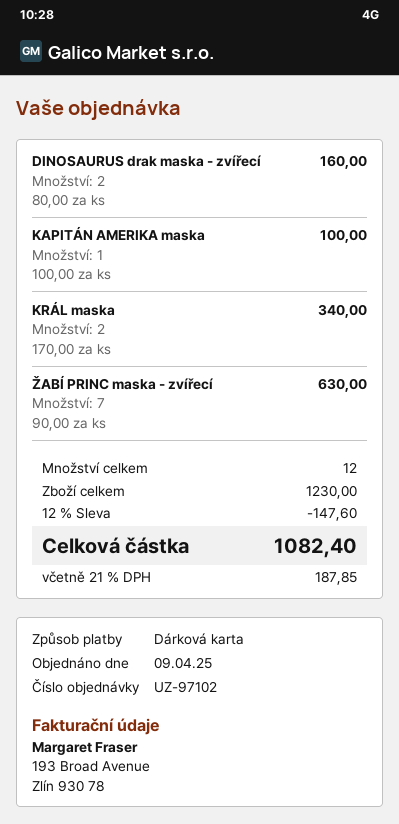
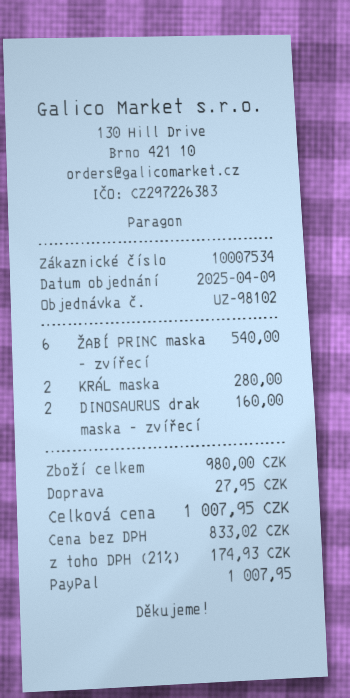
order number: UZ-97102 -> UZ-98102
payment method: gift card -> PayPal
KAPITÁN AMERIKA maska: 1 for 100.00 -> none
KRÁL maska: 2 for 340.00 -> 2 for 280.00
ŽABÍ PRINC maska - zvířecí: 7 for 630.00 -> 6 for 540.00
subtotal: 1230.00 -> 980.00
discount: 12% = 147.60 -> none
shipping: none -> 27.95
tax: 21% = 187.85 -> 21% = 174.93
total: 1082.40 -> 1007.95

